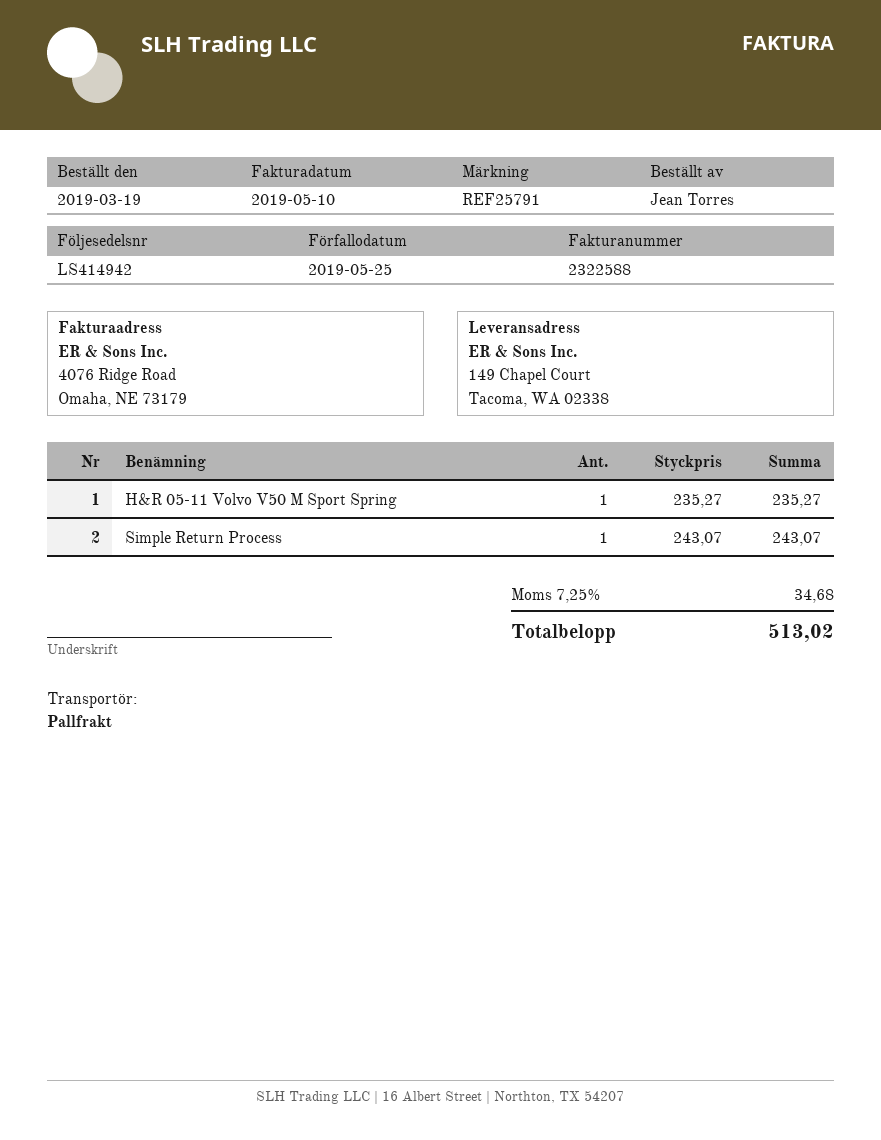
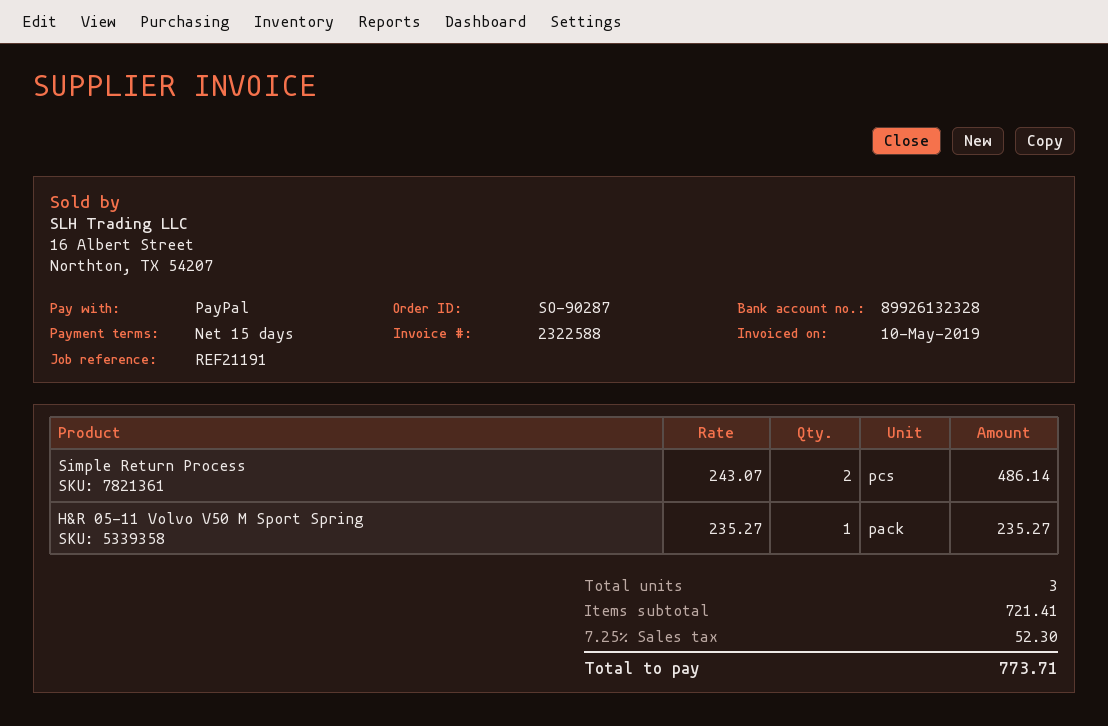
reference: REF25791 -> REF21191
Simple Return Process: 1 x 243.07 = 243.07 -> 2 x 243.07 = 486.14
tax: 7.25% = 34.68 -> 7.25% = 52.30
total: 513.02 -> 773.71

